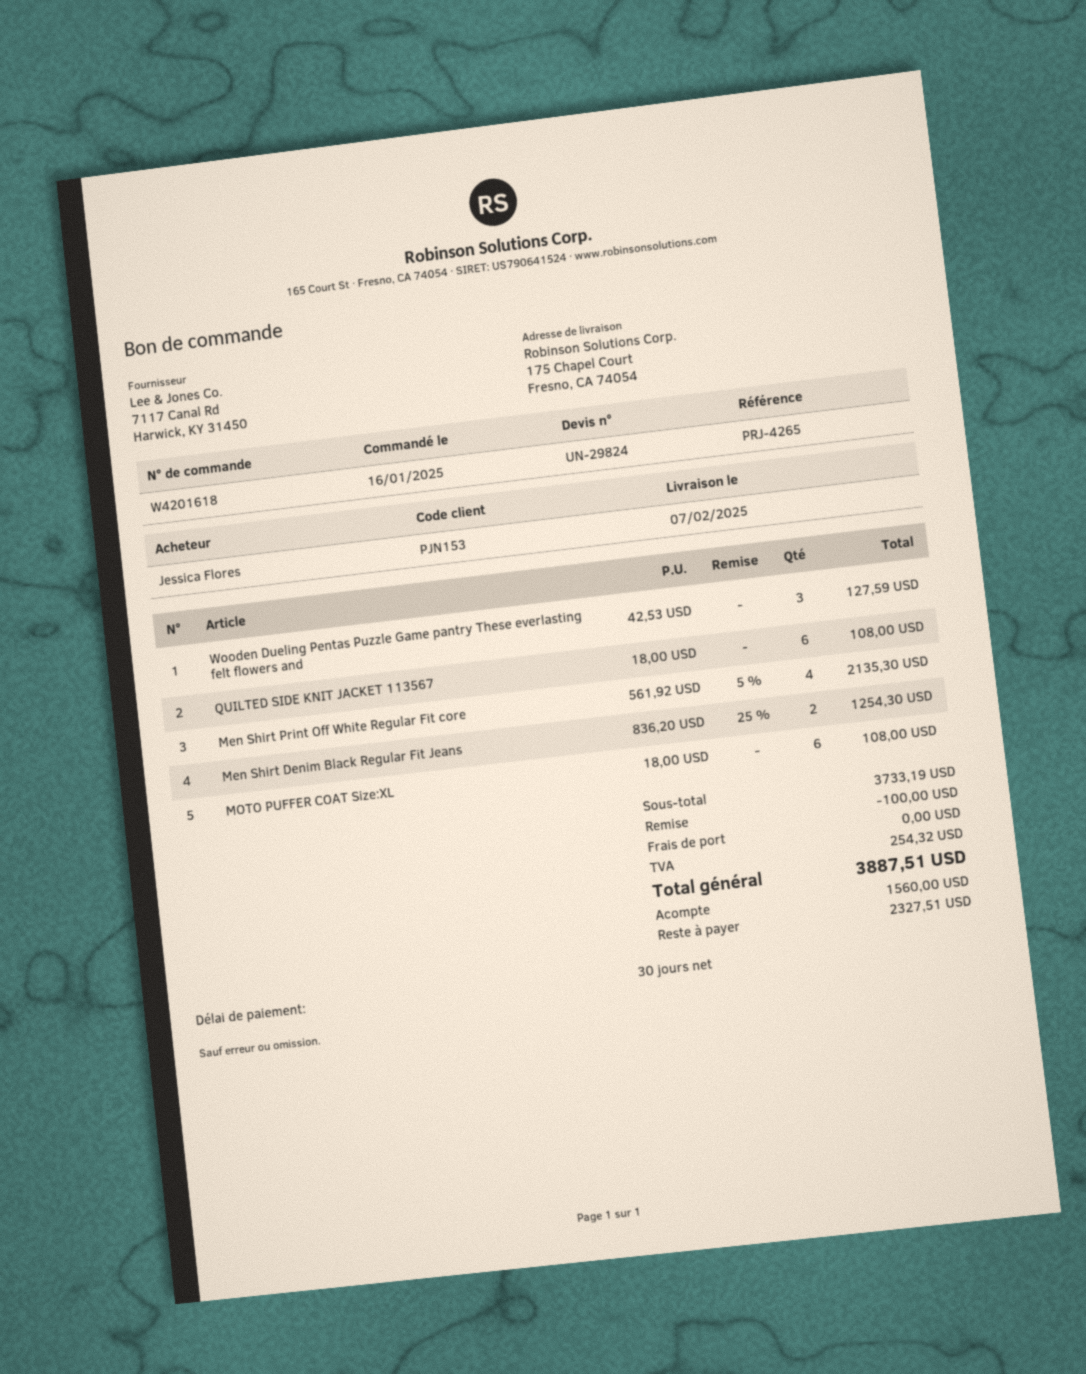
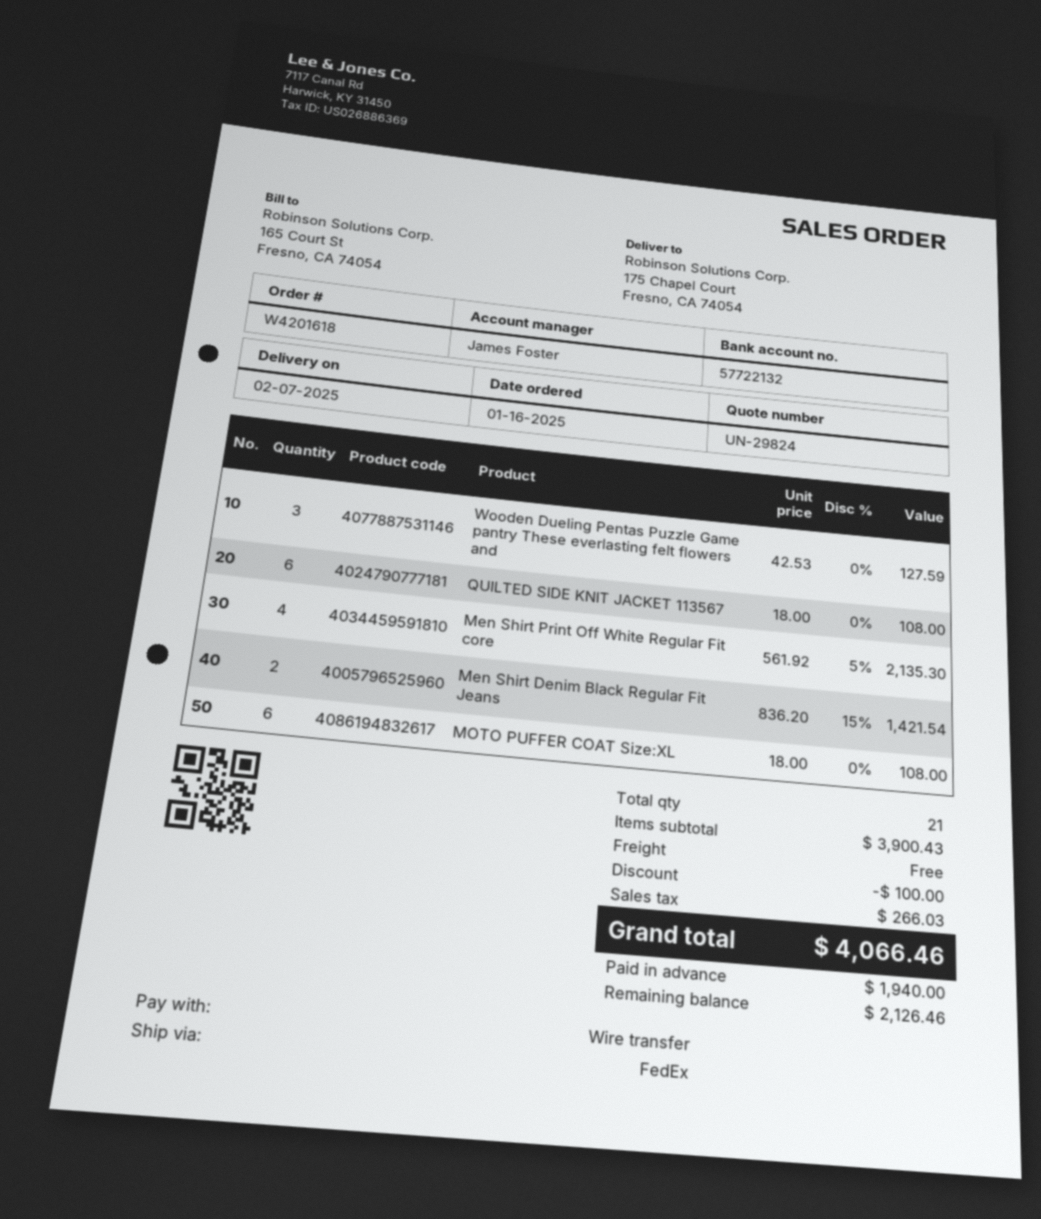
Men Shirt Denim Black Regular Fit Jeans: 2 x 836.20 - 25% = 1254.30 -> 2 x 836.20 - 15% = 1421.54
subtotal: 3733.19 -> 3900.43
tax: 254.32 -> 266.03
total: 3887.51 -> 4066.46
deposit: 1560.00 -> 1940.00
balance: 2327.51 -> 2126.46

